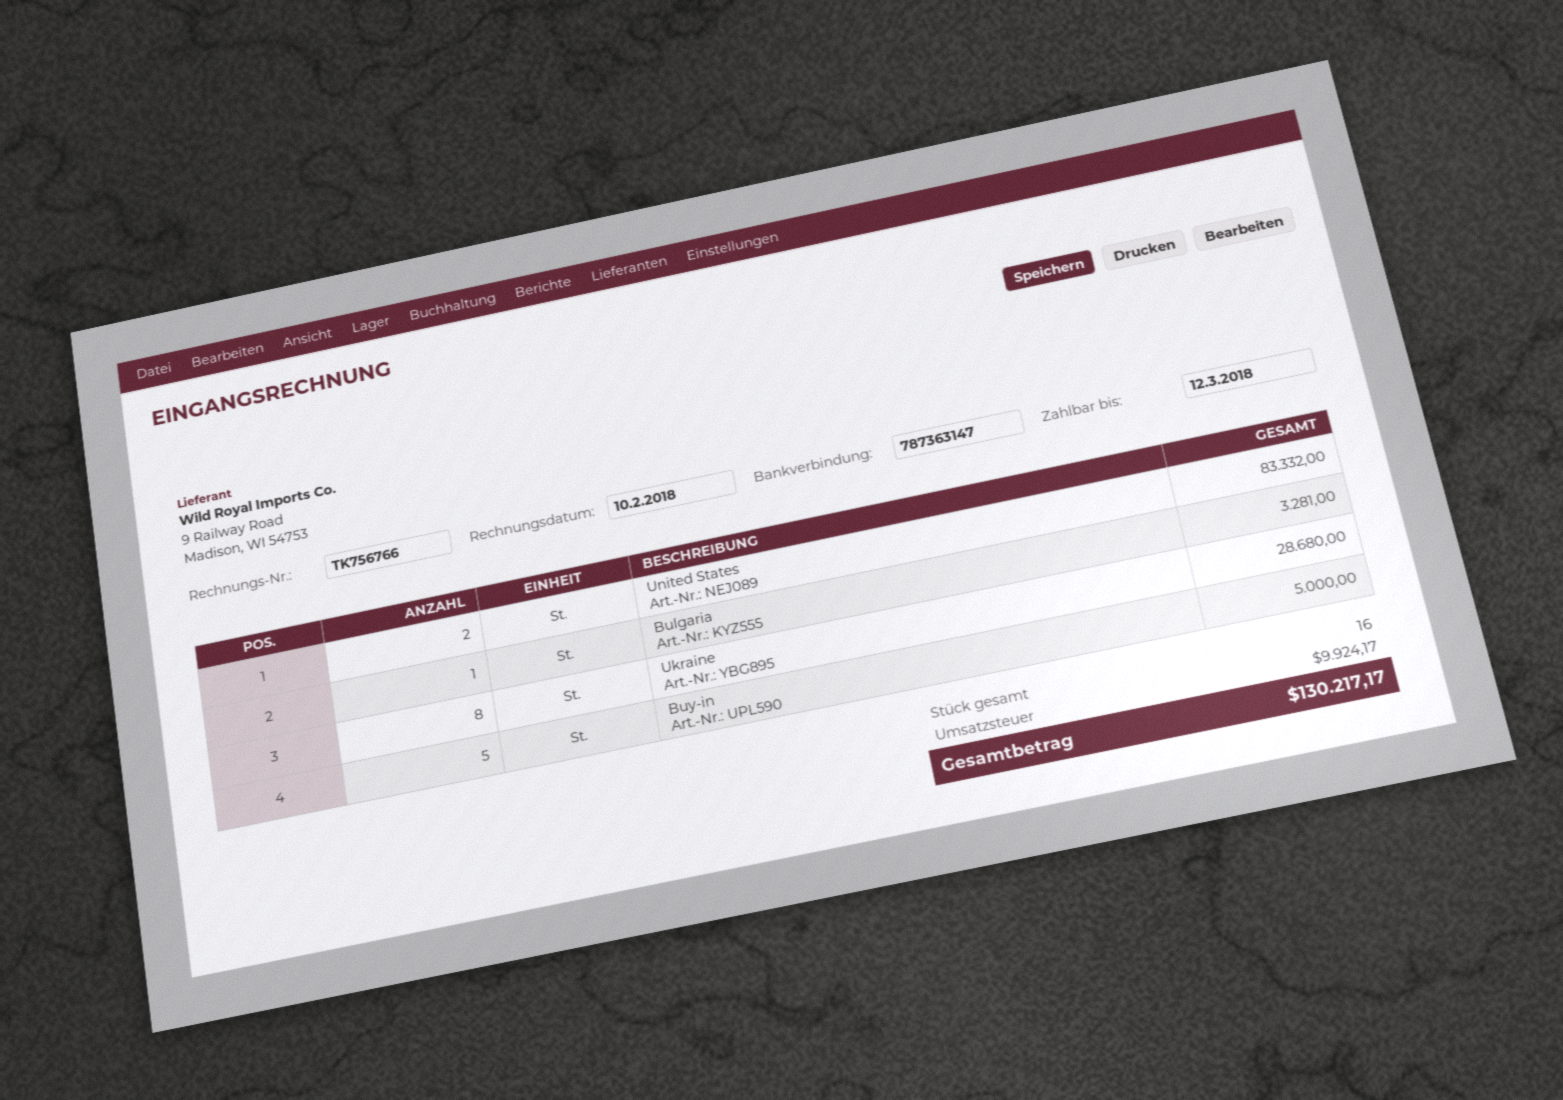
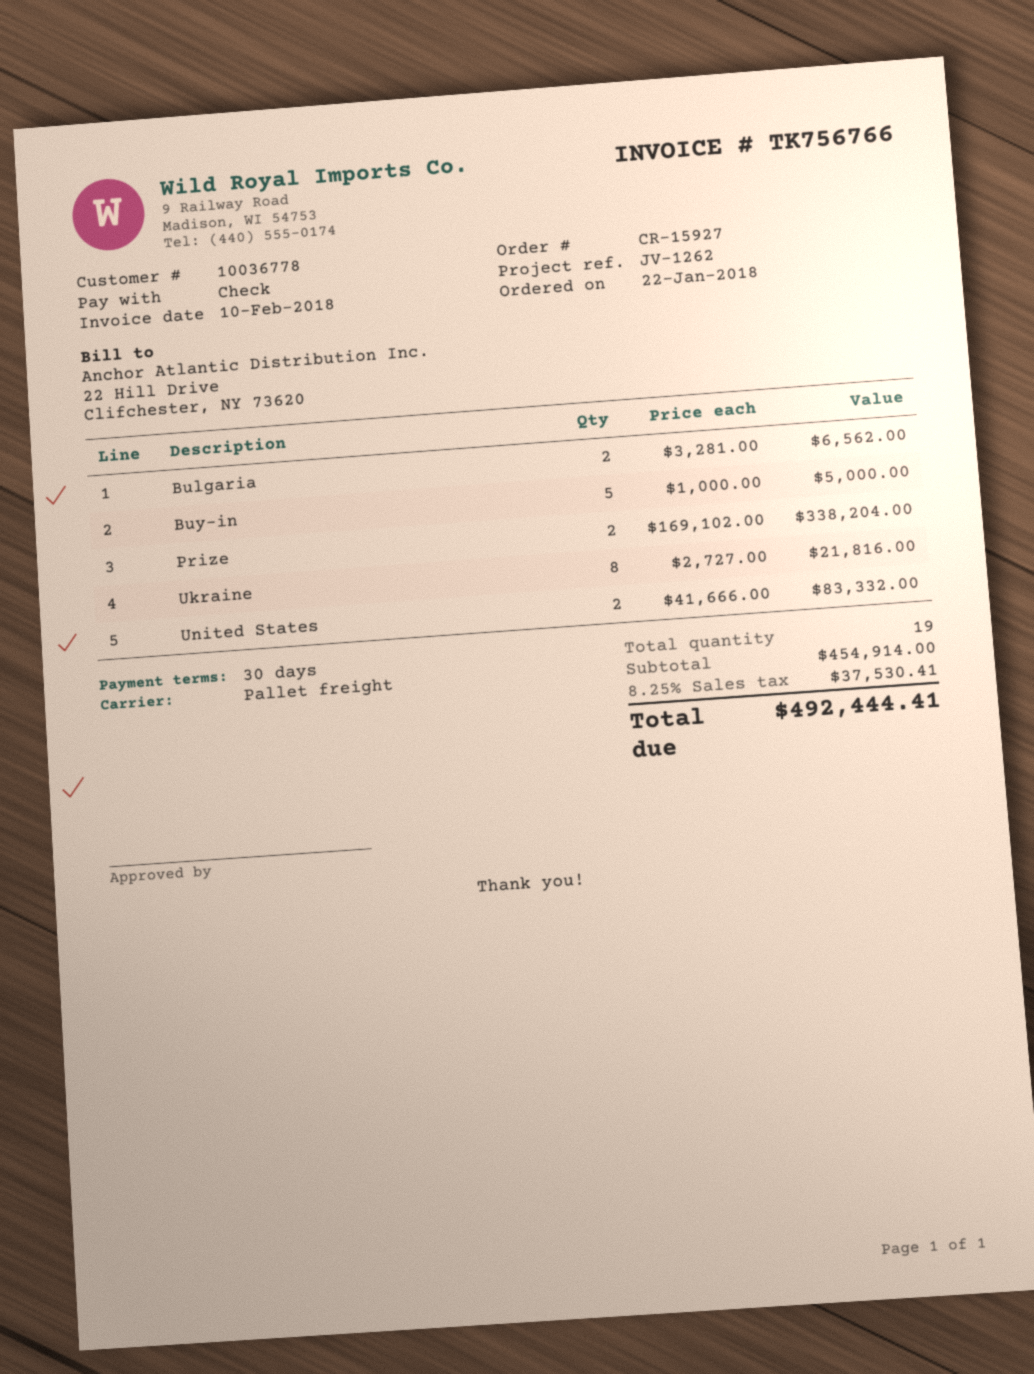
Bulgaria: 1 for 3281.00 -> 2 for 6562.00
Ukraine: 8 for 28680.00 -> 8 for 21816.00
Prize: none -> 2 for 338204.00
total quantity: 16 -> 19
tax: 9924.17 -> 37530.41
total: 130217.17 -> 492444.41

